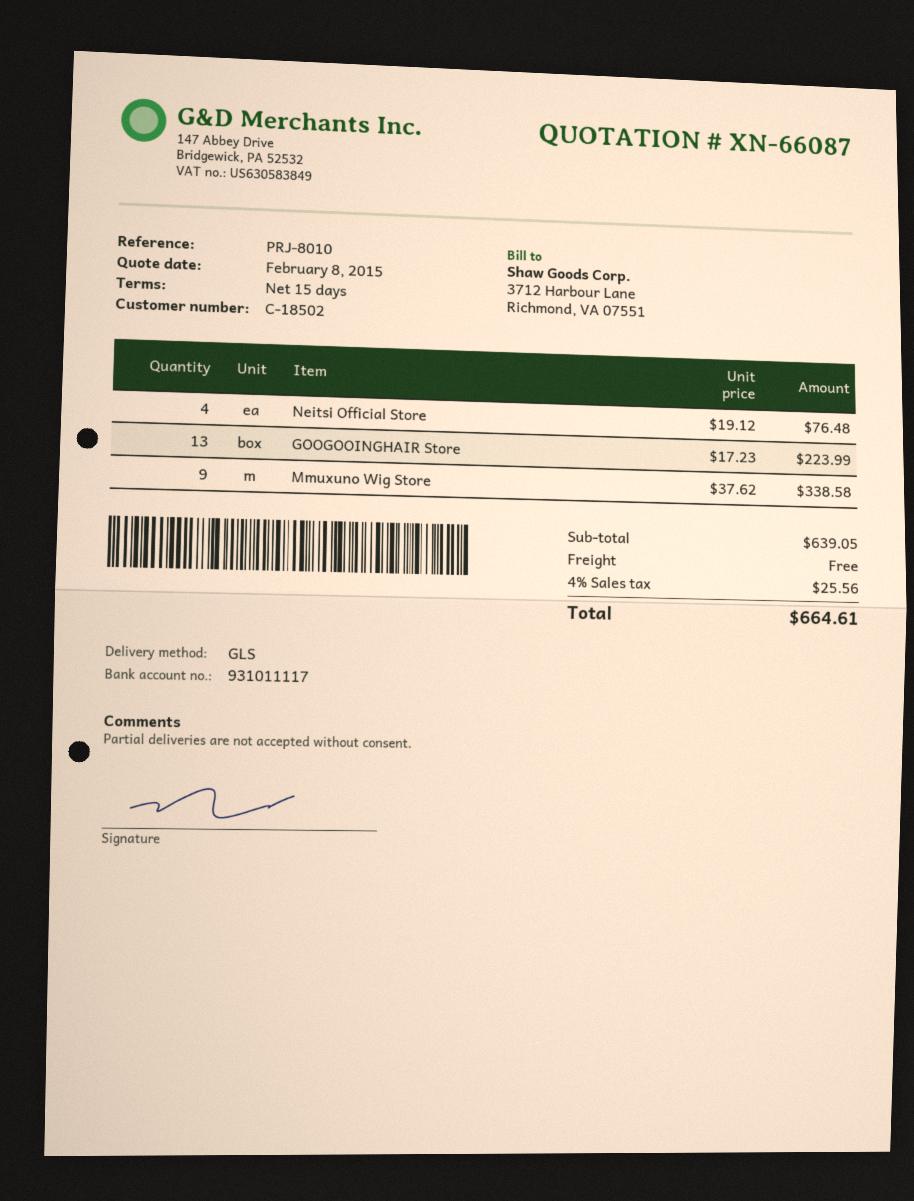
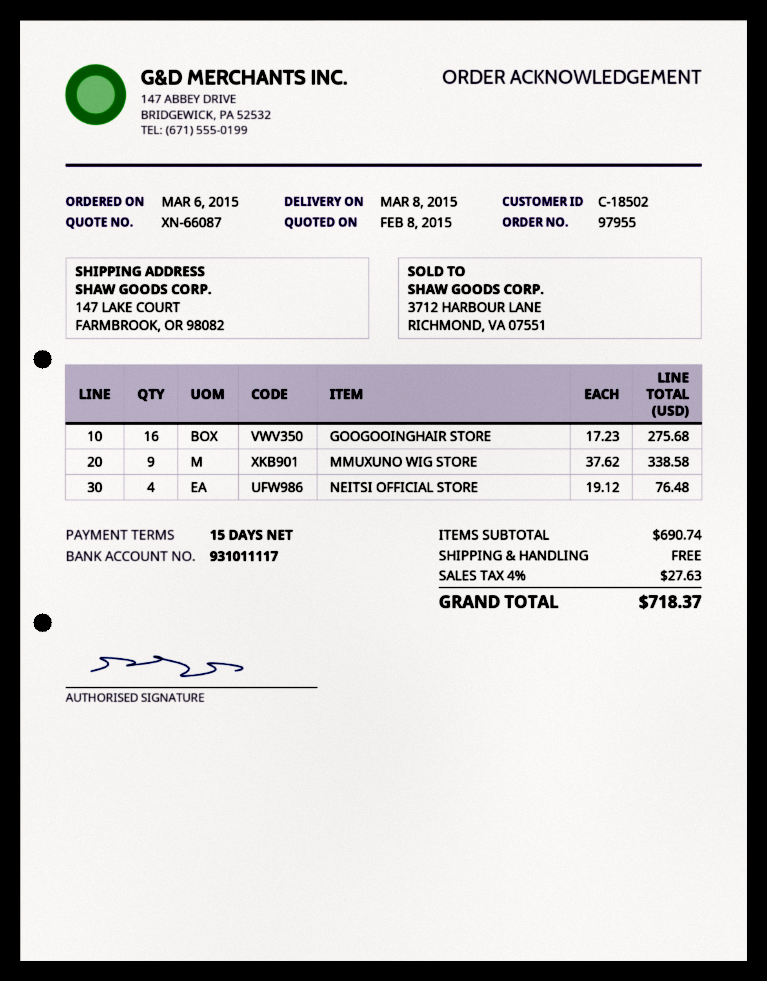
GOOGOOINGHAIR Store: 13 x 17.23 = 223.99 -> 16 x 17.23 = 275.68
subtotal: 639.05 -> 690.74
tax: 4% = 25.56 -> 4% = 27.63
total: 664.61 -> 718.37

